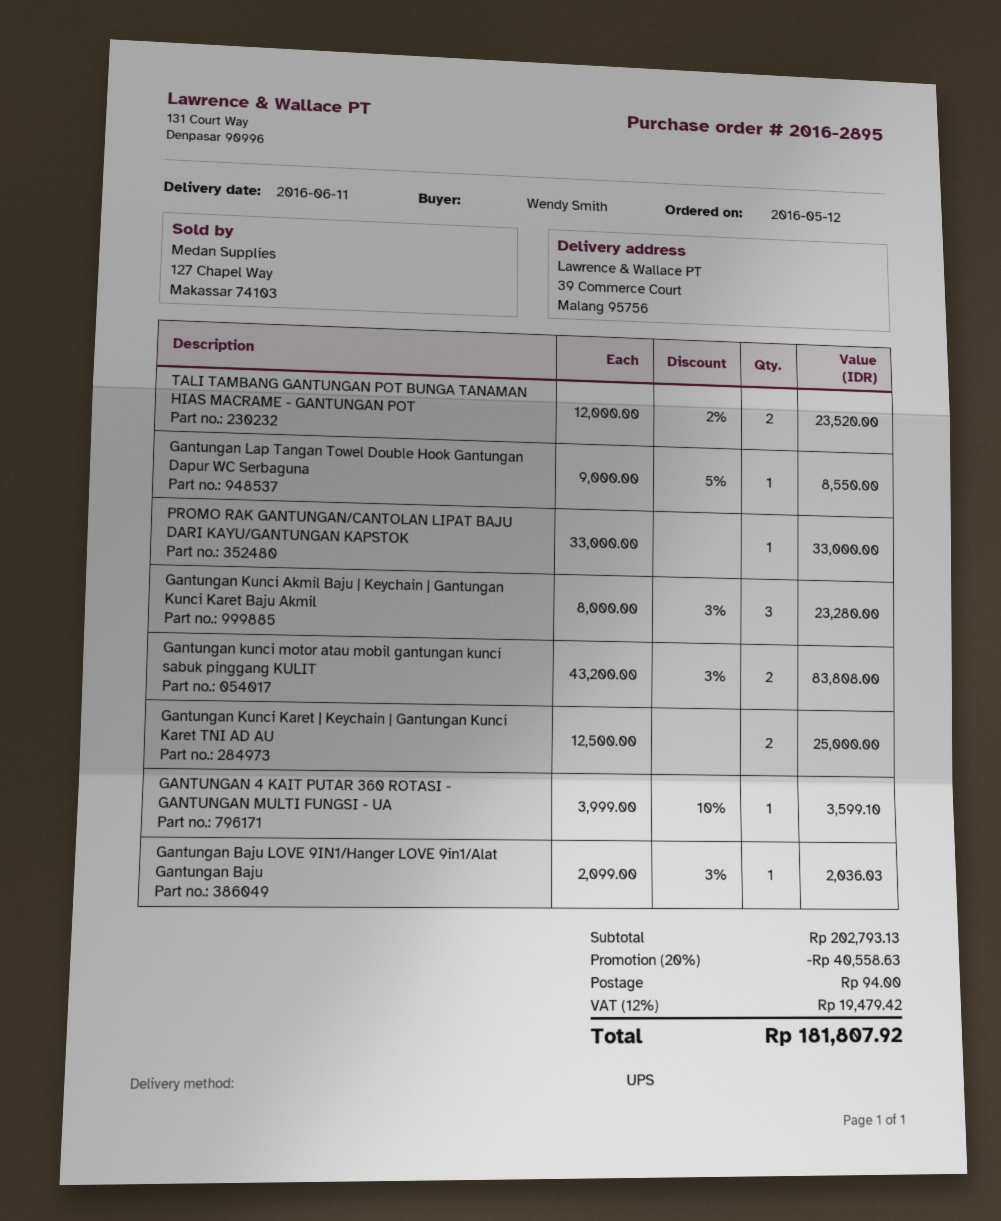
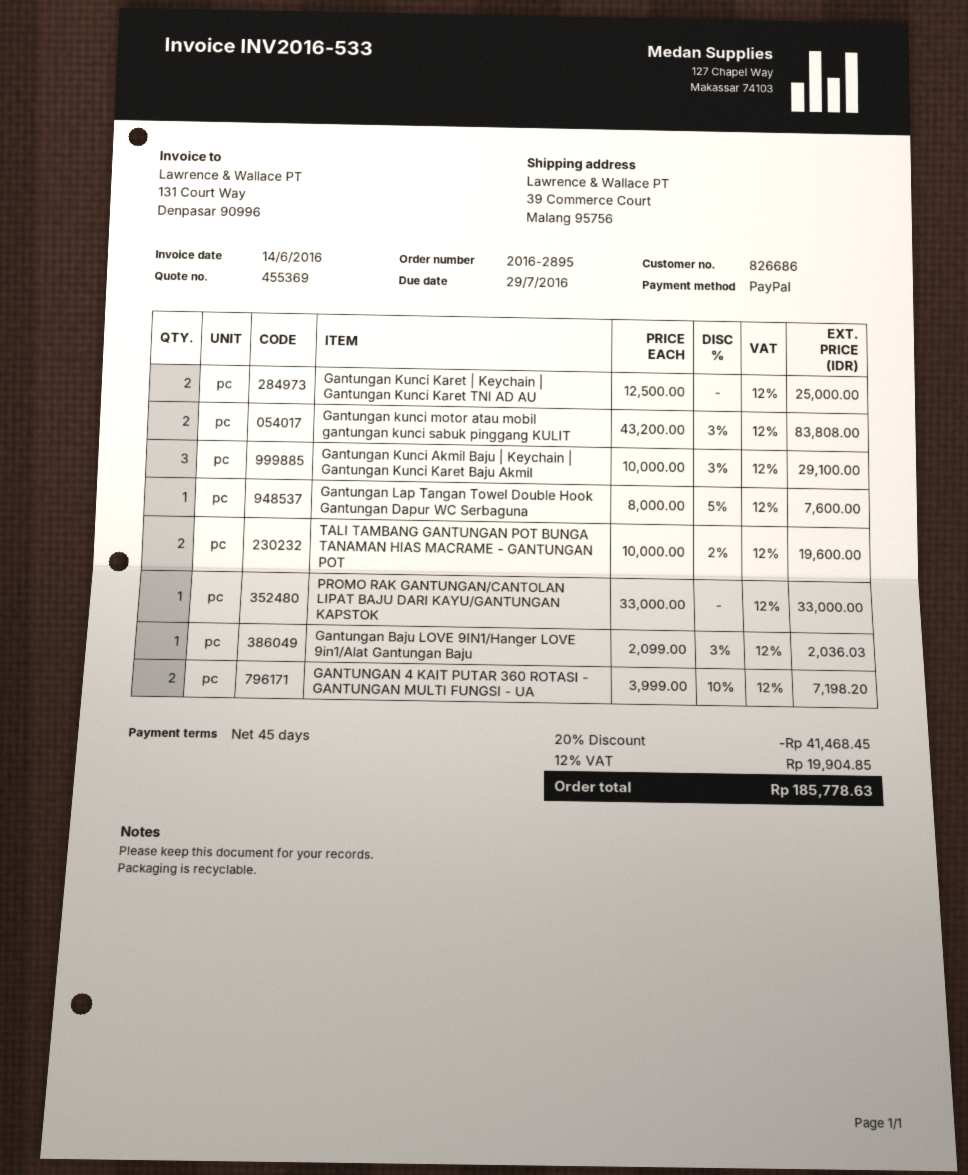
TALI TAMBANG GANTUNGAN POT BUNGA TANAMAN HIAS MACRAME - GANTUNGAN POT: 2 x 12000.00 - 2% = 23520.00 -> 2 x 10000.00 - 2% = 19600.00
Gantungan Lap Tangan Towel Double Hook Gantungan Dapur WC Serbaguna: 1 x 9000.00 - 5% = 8550.00 -> 1 x 8000.00 - 5% = 7600.00
Gantungan Kunci Akmil Baju | Keychain | Gantungan Kunci Karet Baju Akmil: 3 x 8000.00 - 3% = 23280.00 -> 3 x 10000.00 - 3% = 29100.00
GANTUNGAN 4 KAIT PUTAR 360 ROTASI - GANTUNGAN MULTI FUNGSI - UA: 1 x 3999.00 - 10% = 3599.10 -> 2 x 3999.00 - 10% = 7198.20
discount: 20% = 40558.63 -> 20% = 41468.45
shipping: 94.00 -> none
tax: 12% = 19479.42 -> 12% = 19904.85
total: 181807.92 -> 185778.63

